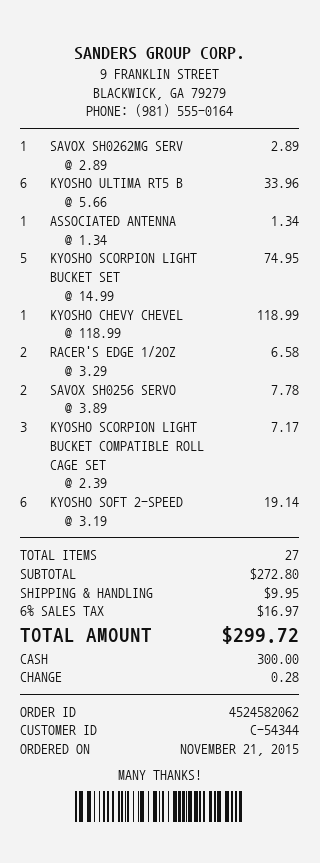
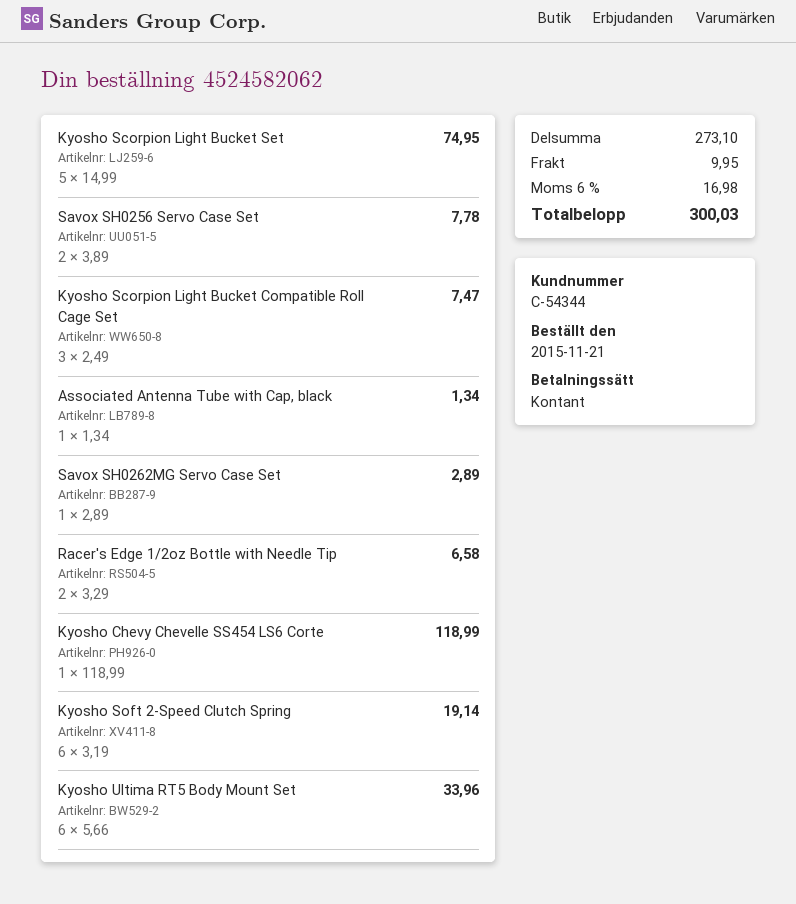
KYOSHO SCORPION LIGHT BUCKET COMPATIBLE ROLL CAGE SET: 3 x 2.39 = 7.17 -> 3 x 2.49 = 7.47
subtotal: 272.80 -> 273.10
tax: 6% = 16.97 -> 6% = 16.98
total: 299.72 -> 300.03

